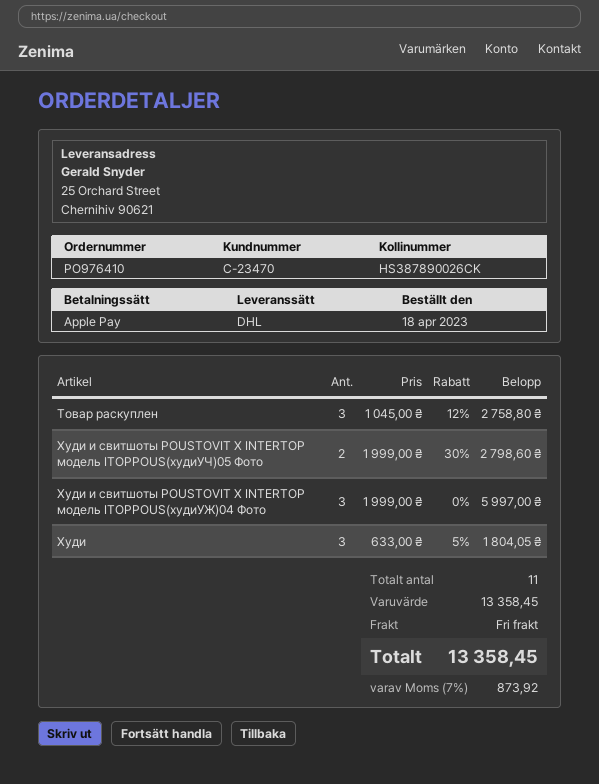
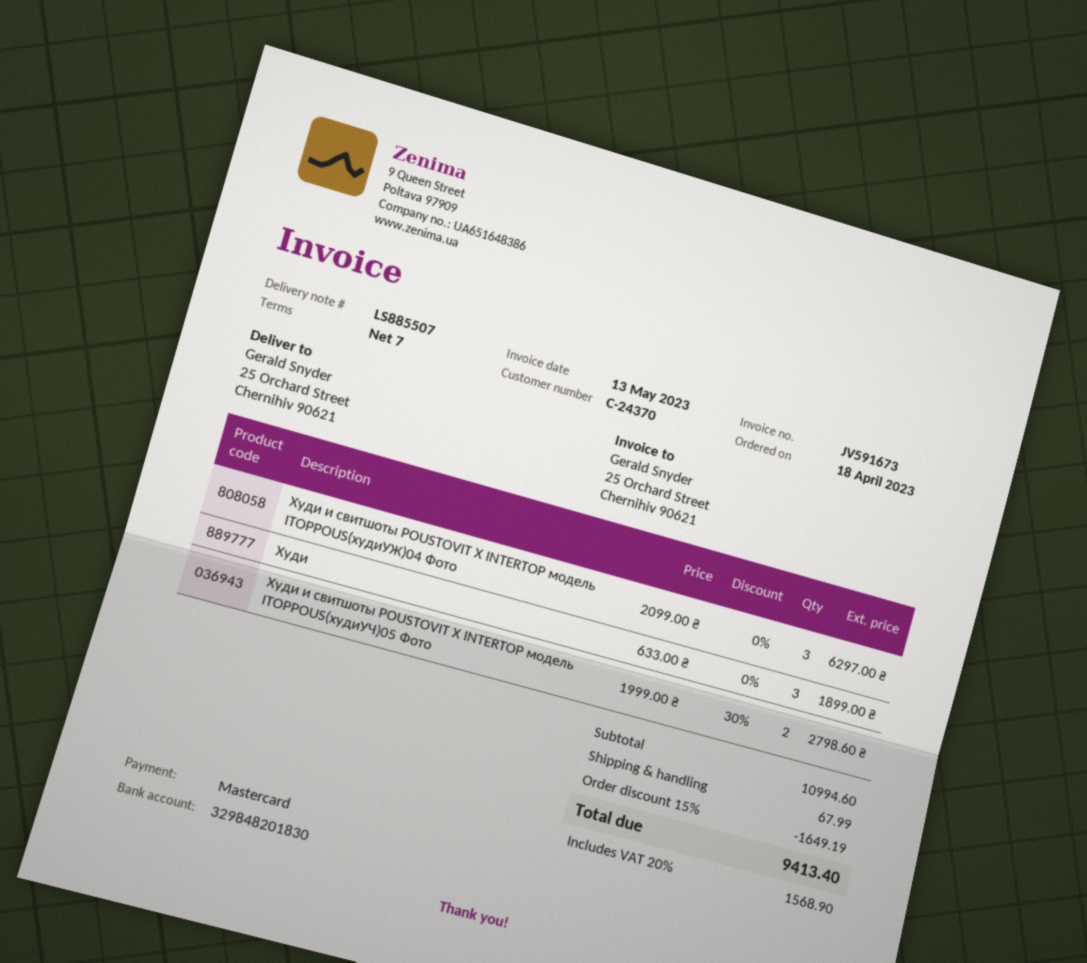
customer number: C-23470 -> C-24370
payment method: Apple Pay -> Mastercard
Товар раскуплен: 3 x 1045.00 - 12% = 2758.80 -> none
Худи и свитшоты POUSTOVIT X INTERTOP модель ITOPPOUS(худиУЖ)04 Фото: 3 x 1999.00 = 5997.00 -> 3 x 2099.00 = 6297.00
Худи: 3 x 633.00 - 5% = 1804.05 -> 3 x 633.00 = 1899.00
subtotal: 13358.45 -> 10994.60
discount: none -> 15% = 1649.19
shipping: 0.00 -> 67.99
tax: 7% = 873.92 -> 20% = 1568.90
total: 13358.45 -> 9413.40

